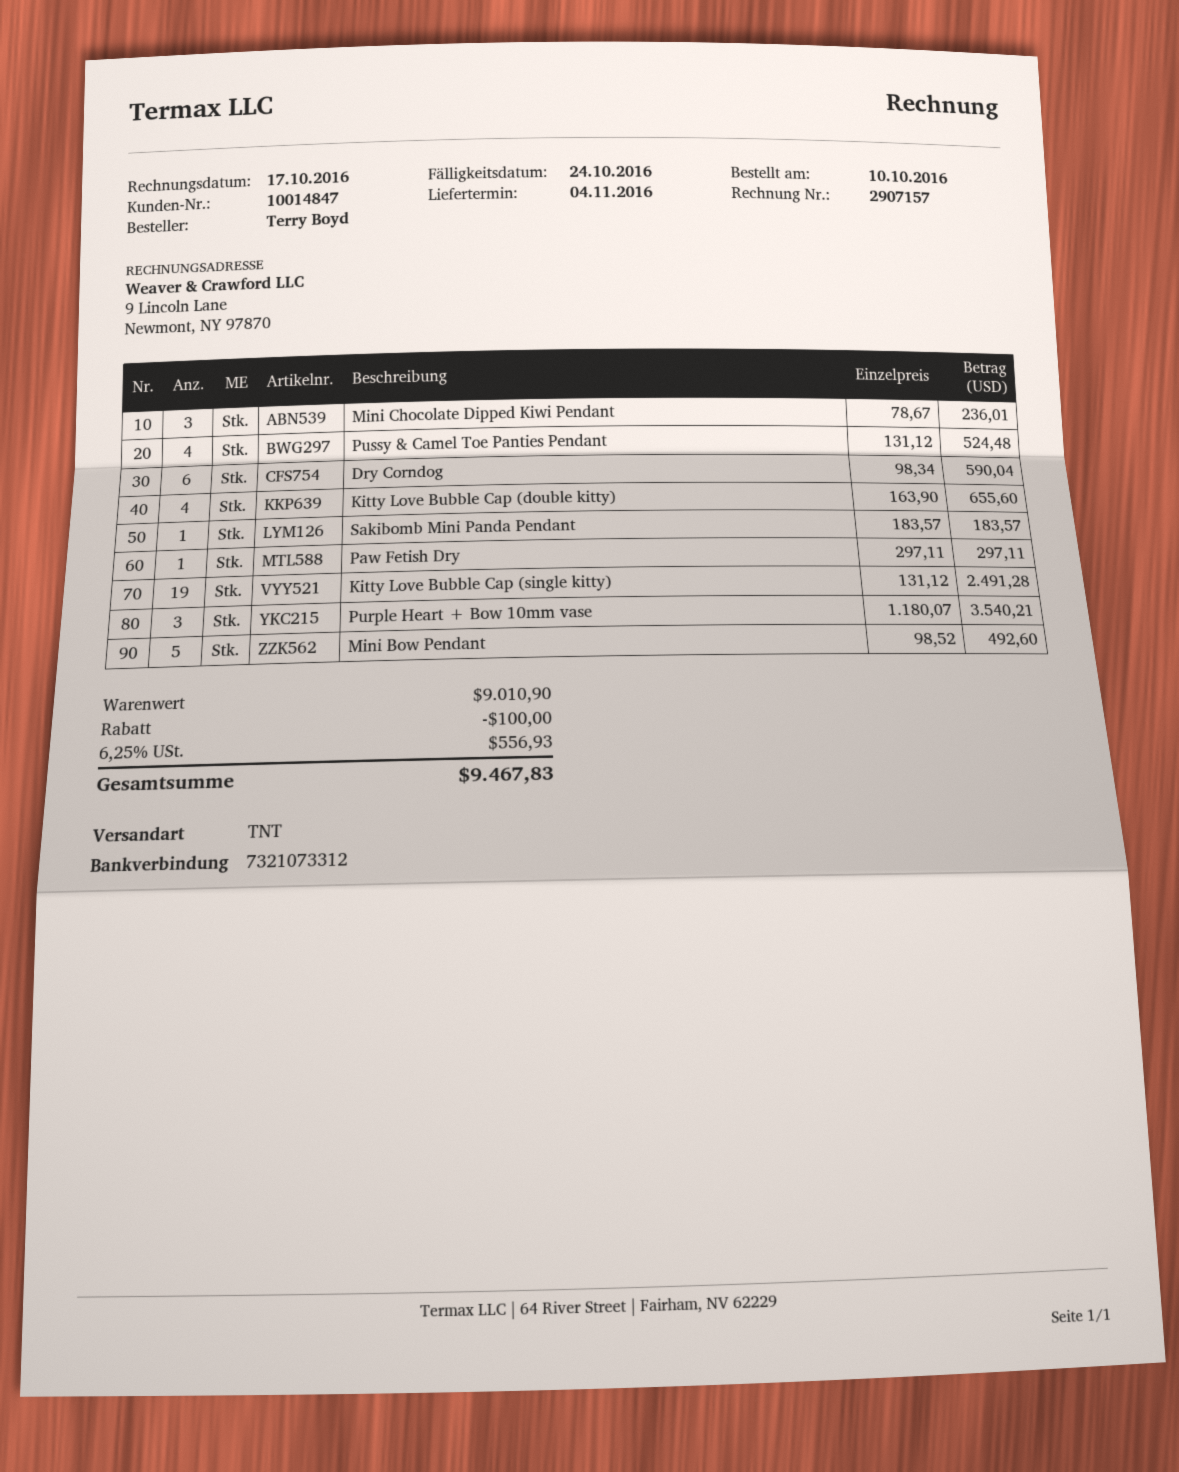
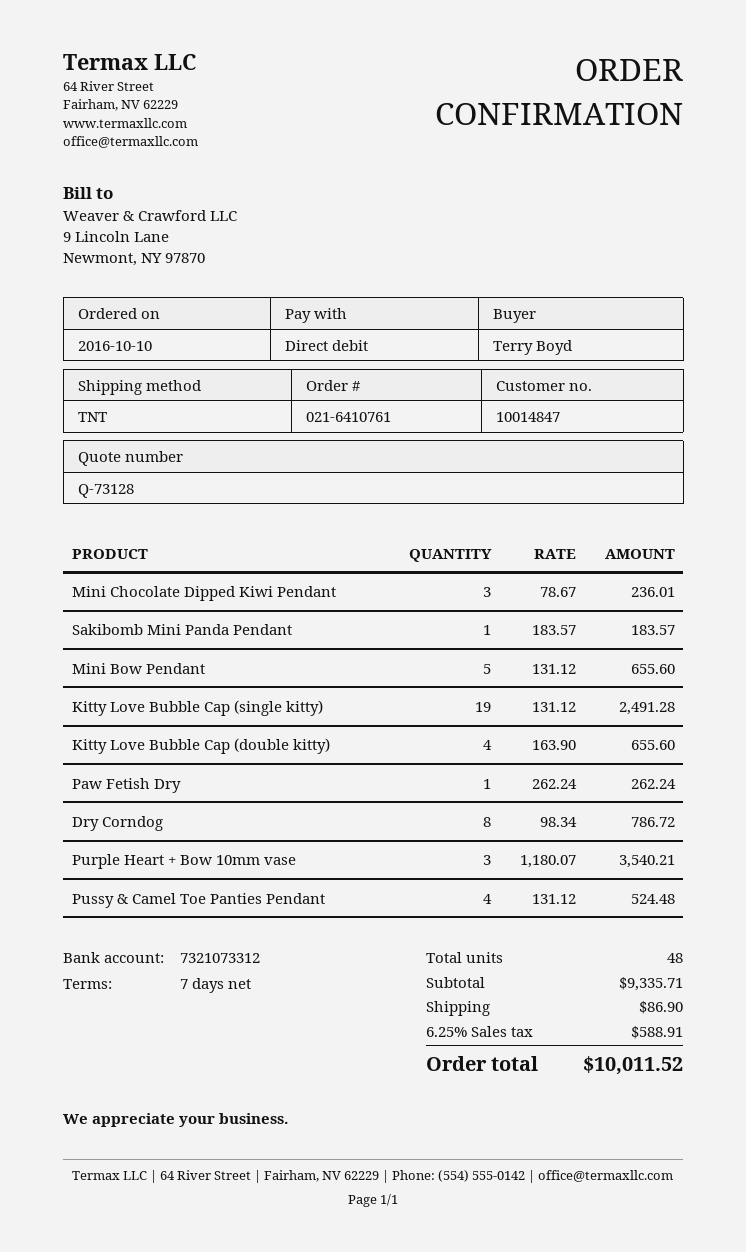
Dry Corndog: 6 x 98.34 = 590.04 -> 8 x 98.34 = 786.72
Paw Fetish Dry: 1 x 297.11 = 297.11 -> 1 x 262.24 = 262.24
Mini Bow Pendant: 5 x 98.52 = 492.60 -> 5 x 131.12 = 655.60
subtotal: 9010.90 -> 9335.71
discount: 100.00 -> none
shipping: none -> 86.90
tax: 6.25% = 556.93 -> 6.25% = 588.91
total: 9467.83 -> 10011.52

